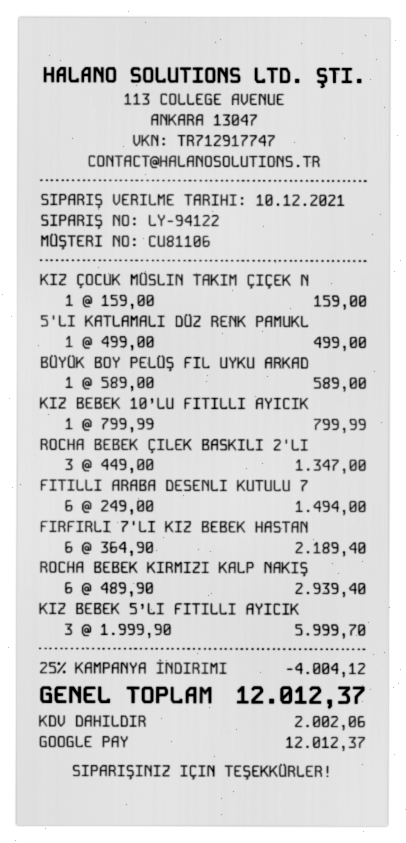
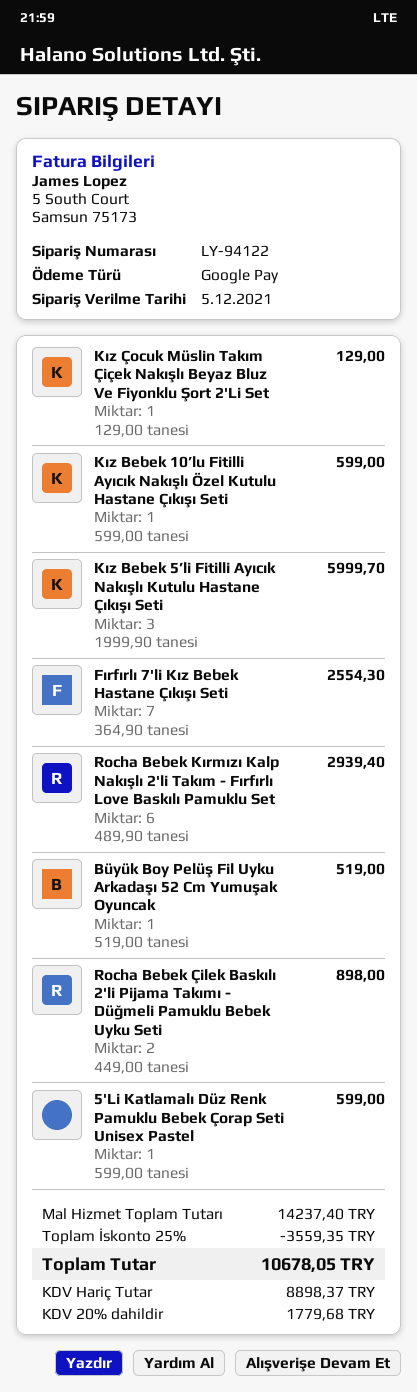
order date: 2021-12-10 -> 2021-12-05
KIZ ÇOCUK MÜSLIN TAKIM ÇIÇEK N: 1 x 159.00 = 159.00 -> 1 x 129.00 = 129.00
5'LI KATLAMALI DÜZ RENK PAMUKL: 1 x 499.00 = 499.00 -> 1 x 599.00 = 599.00
BÜYÜK BOY PELÜŞ FIL UYKU ARKAD: 1 x 589.00 = 589.00 -> 1 x 519.00 = 519.00
KIZ BEBEK 10’LU FITILLI AYICIK: 1 x 799.99 = 799.99 -> 1 x 599.00 = 599.00
ROCHA BEBEK ÇILEK BASKILI 2'LI: 3 x 449.00 = 1347.00 -> 2 x 449.00 = 898.00
FITILLI ARABA DESENLI KUTULU 7: 6 x 249.00 = 1494.00 -> none
FIRFIRLI 7'LI KIZ BEBEK HASTAN: 6 x 364.90 = 2189.40 -> 7 x 364.90 = 2554.30
discount: 25% = 4004.12 -> 25% = 3559.35
tax: 2002.06 -> 1779.68
total: 12012.37 -> 10678.05

